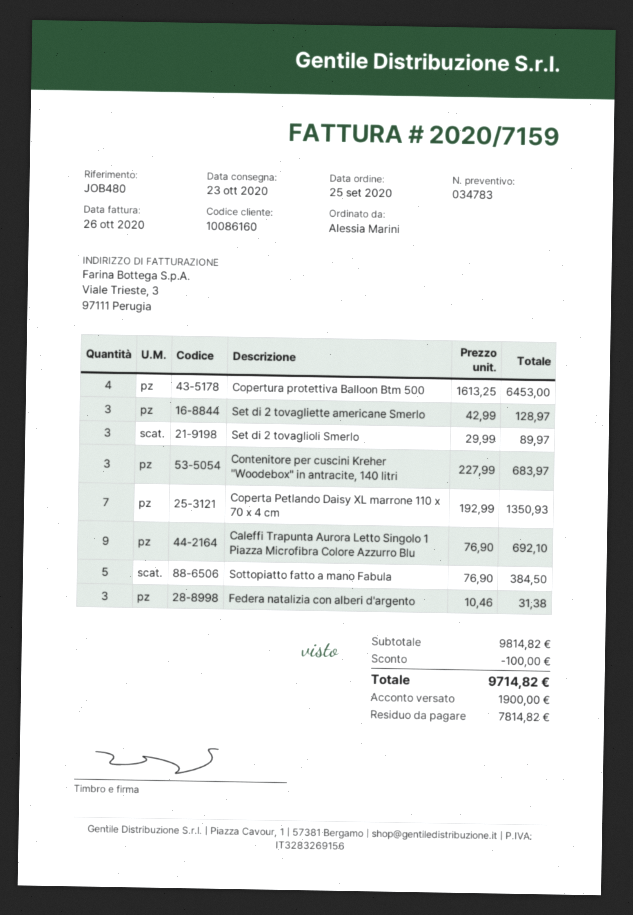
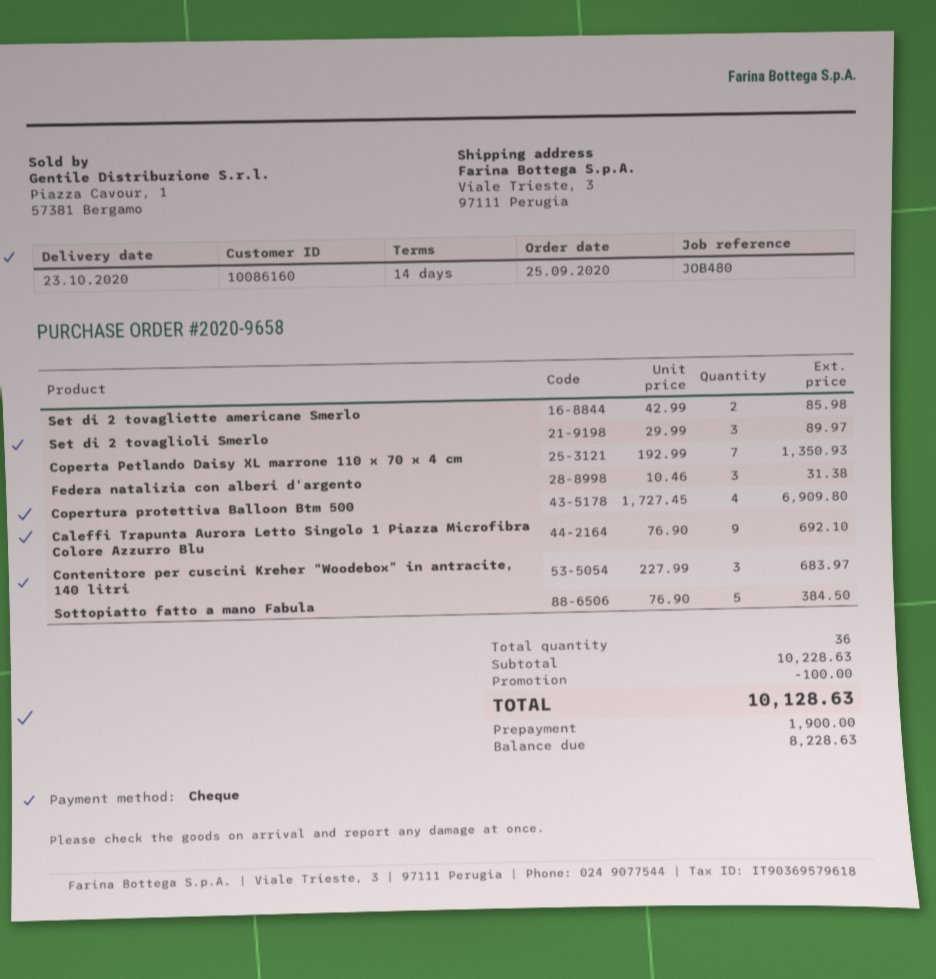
Copertura protettiva Balloon Btm 500: 4 x 1613.25 = 6453.00 -> 4 x 1727.45 = 6909.80
Set di 2 tovagliette americane Smerlo: 3 x 42.99 = 128.97 -> 2 x 42.99 = 85.98
subtotal: 9814.82 -> 10228.63
total: 9714.82 -> 10128.63
balance: 7814.82 -> 8228.63

